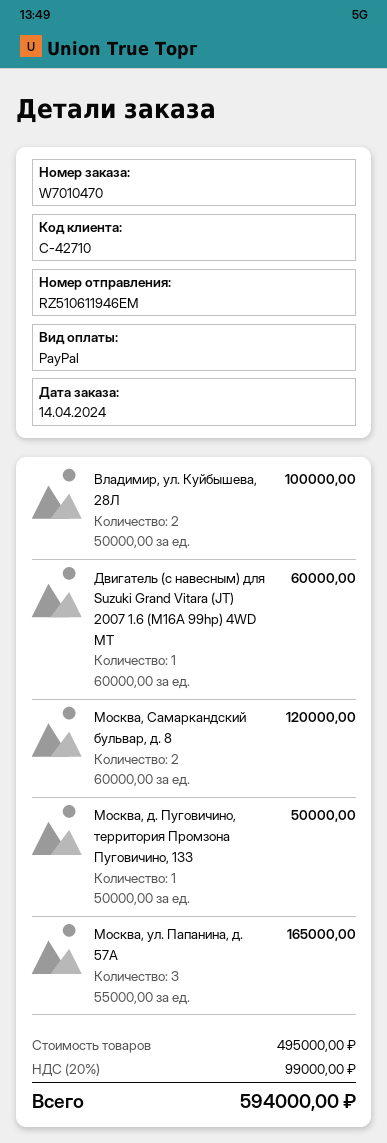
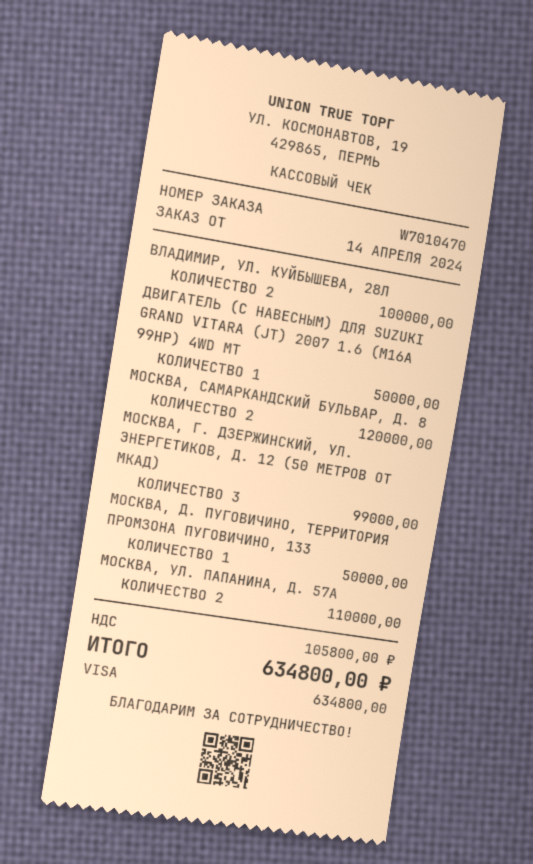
payment method: PayPal -> Visa
Двигатель (с навесным) для Suzuki Grand Vitara (JT) 2007 1.6 (M16A 99hp) 4WD MT: 1 for 60000.00 -> 1 for 50000.00
Москва, ул. Папанина, д. 57A: 3 for 165000.00 -> 2 for 110000.00
МОСКВА, Г. ДЗЕРЖИНСКИЙ, УЛ. ЭНЕРГЕТИКОВ, Д. 12 (50 МЕТРОВ ОТ МКАД): none -> 3 for 99000.00
tax: 99000.00 -> 105800.00
total: 594000.00 -> 634800.00

